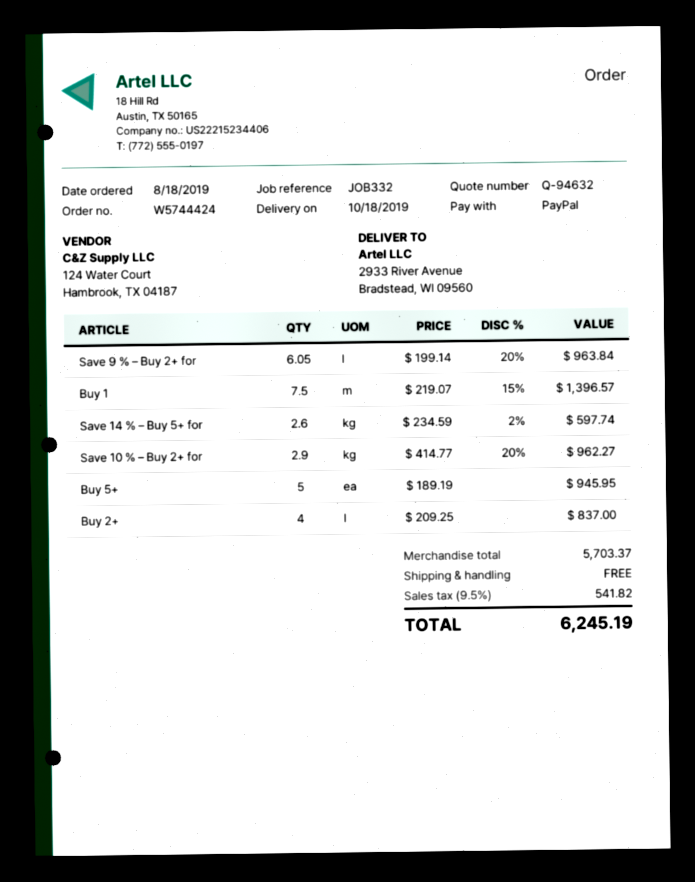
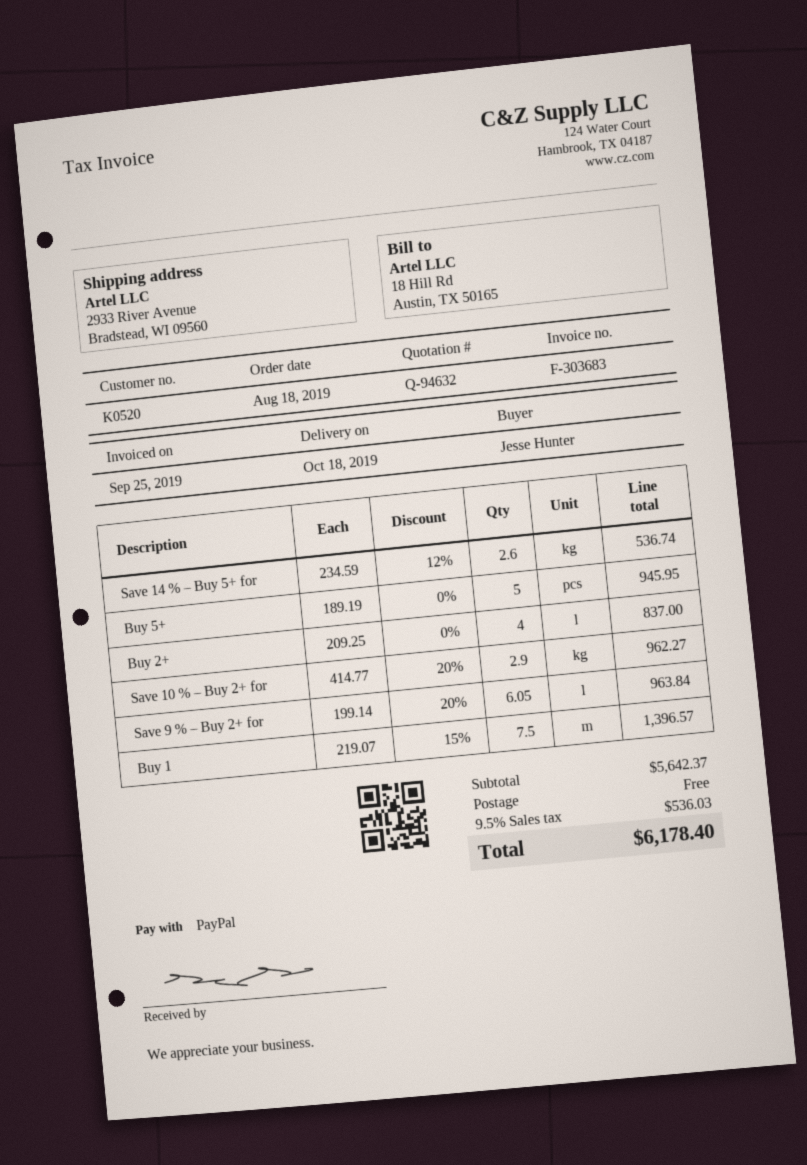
Save 14 % – Buy 5+ for: 2.6 x 234.59 - 2% = 597.74 -> 2.6 x 234.59 - 12% = 536.74
subtotal: 5703.37 -> 5642.37
tax: 9.5% = 541.82 -> 9.5% = 536.03
total: 6245.19 -> 6178.40

